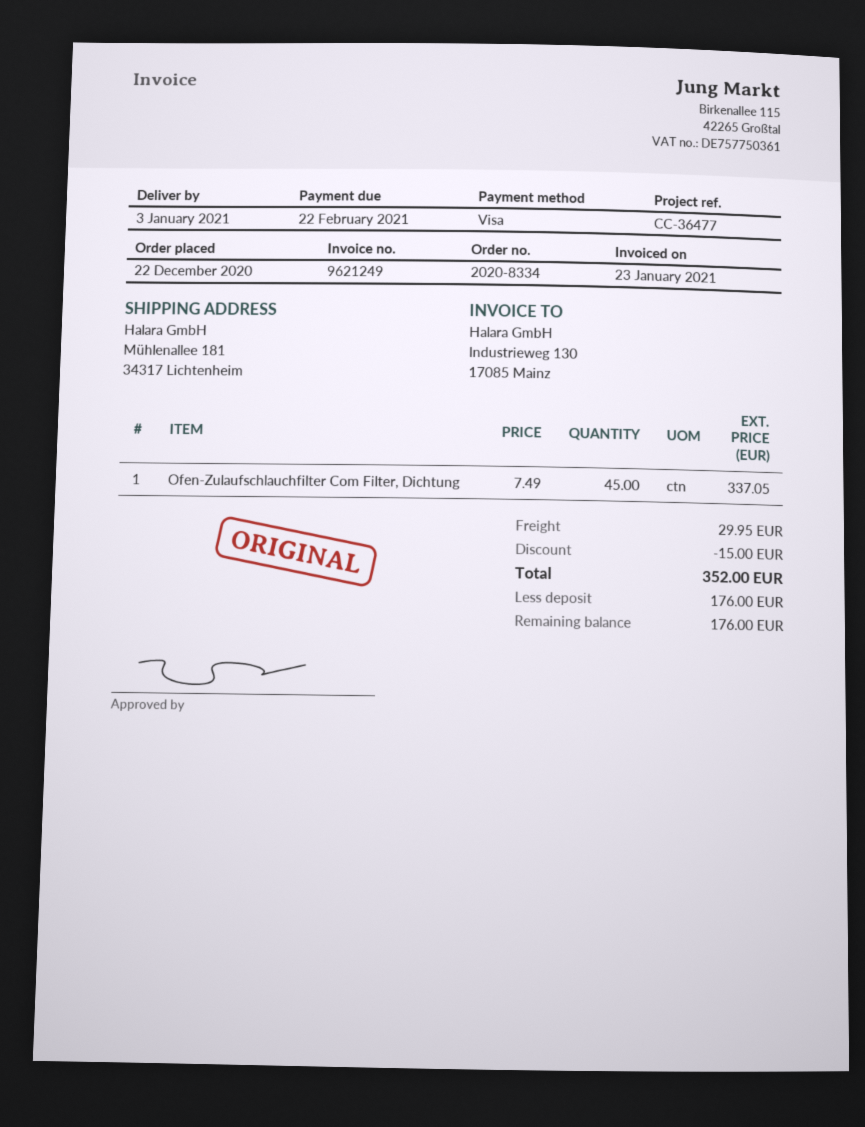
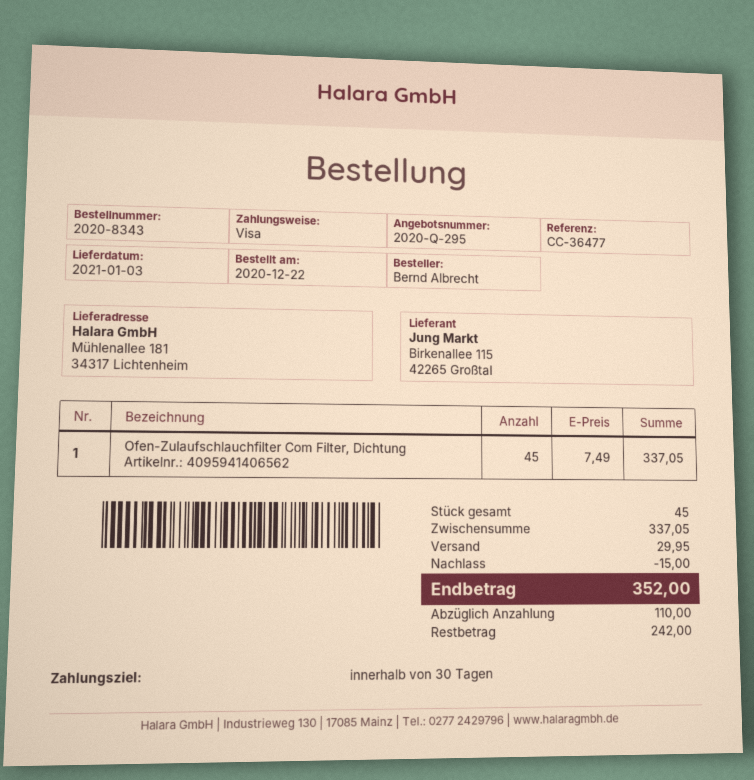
order number: 2020-8334 -> 2020-8343
deposit: 176.00 -> 110.00
balance: 176.00 -> 242.00

